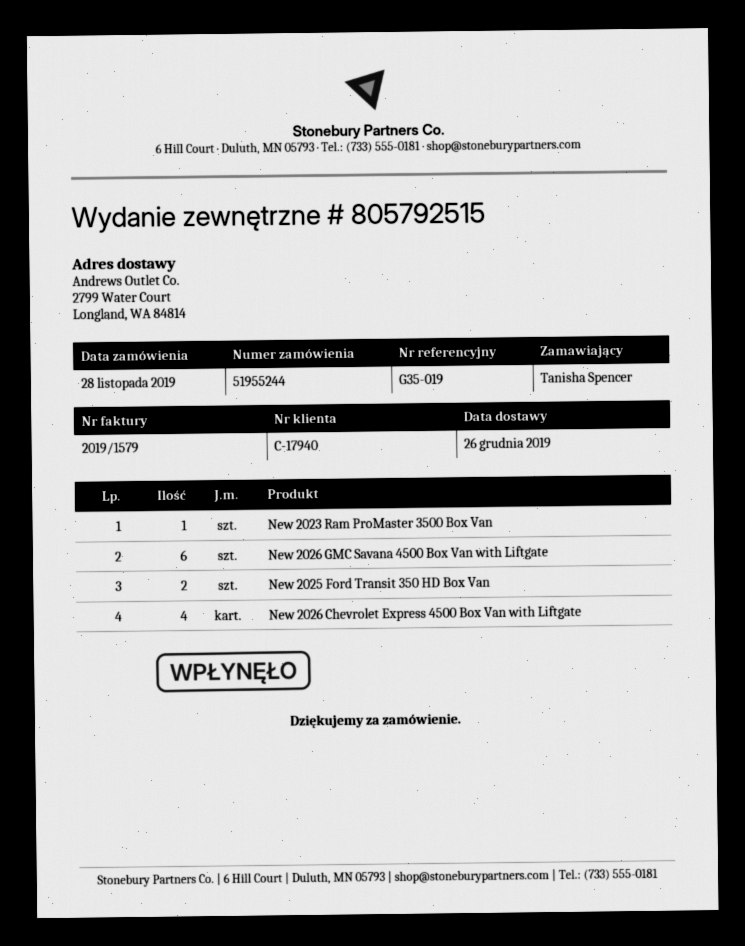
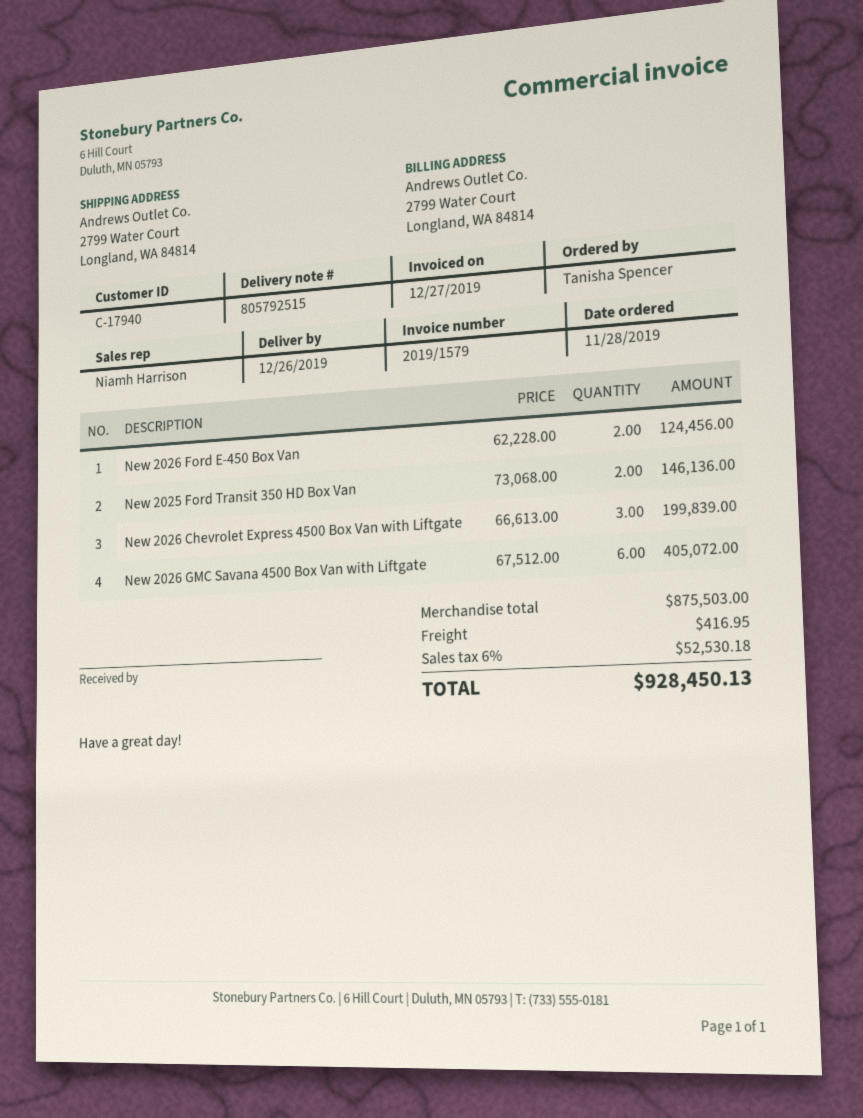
New 2023 Ram ProMaster 3500 Box Van: 1 -> none
New 2026 Chevrolet Express 4500 Box Van with Liftgate: 4 -> 3
New 2026 Ford E-450 Box Van: none -> 2

